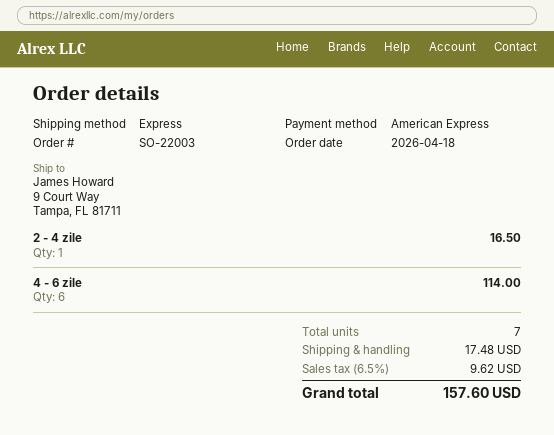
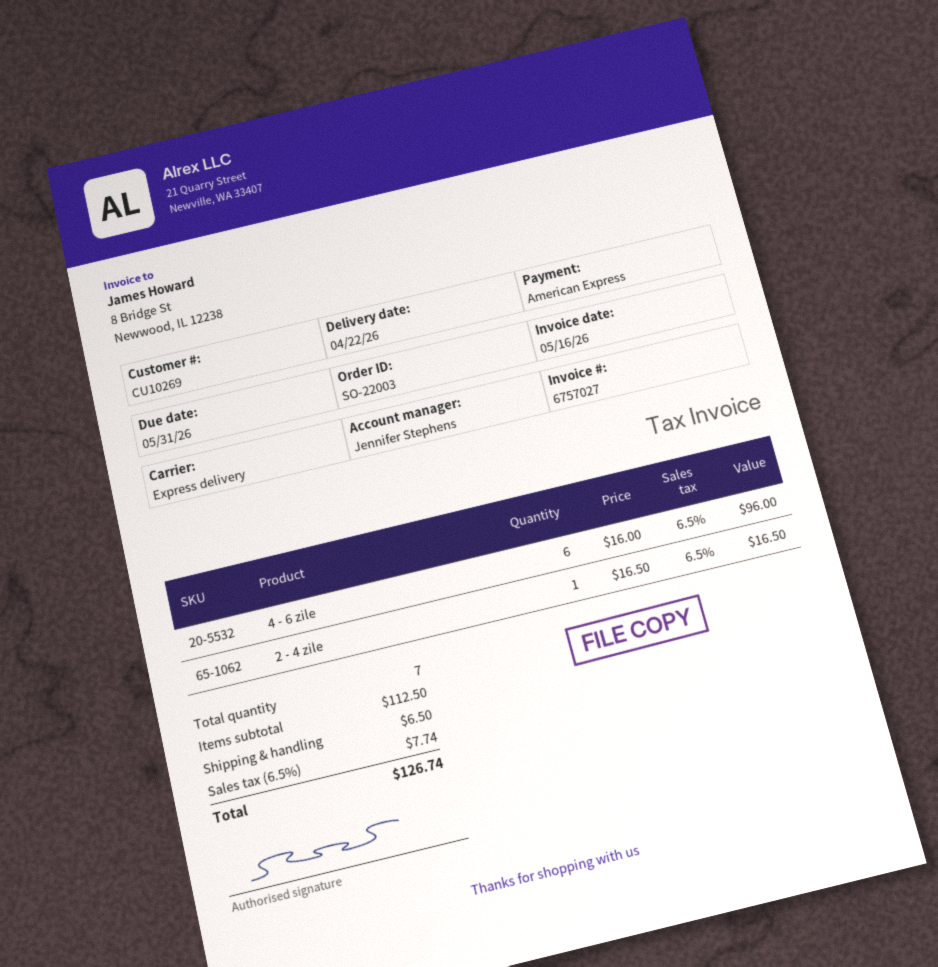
4 - 6 zile: 6 for 114.00 -> 6 for 96.00
shipping: 17.48 -> 6.50
tax: 6.5% = 9.62 -> 6.5% = 7.74
total: 157.60 -> 126.74

